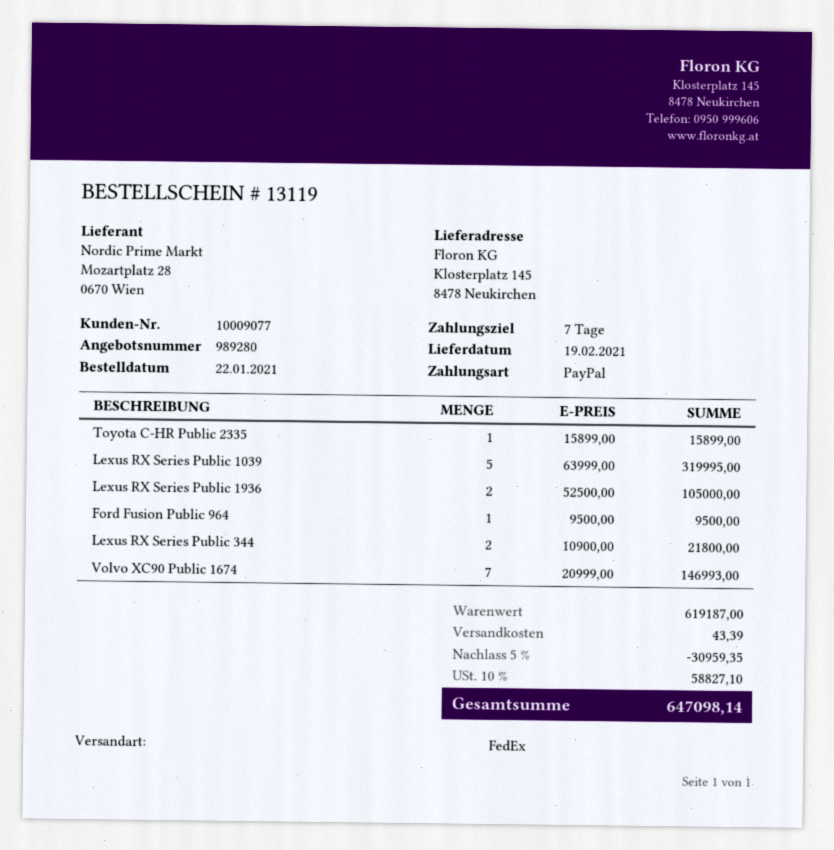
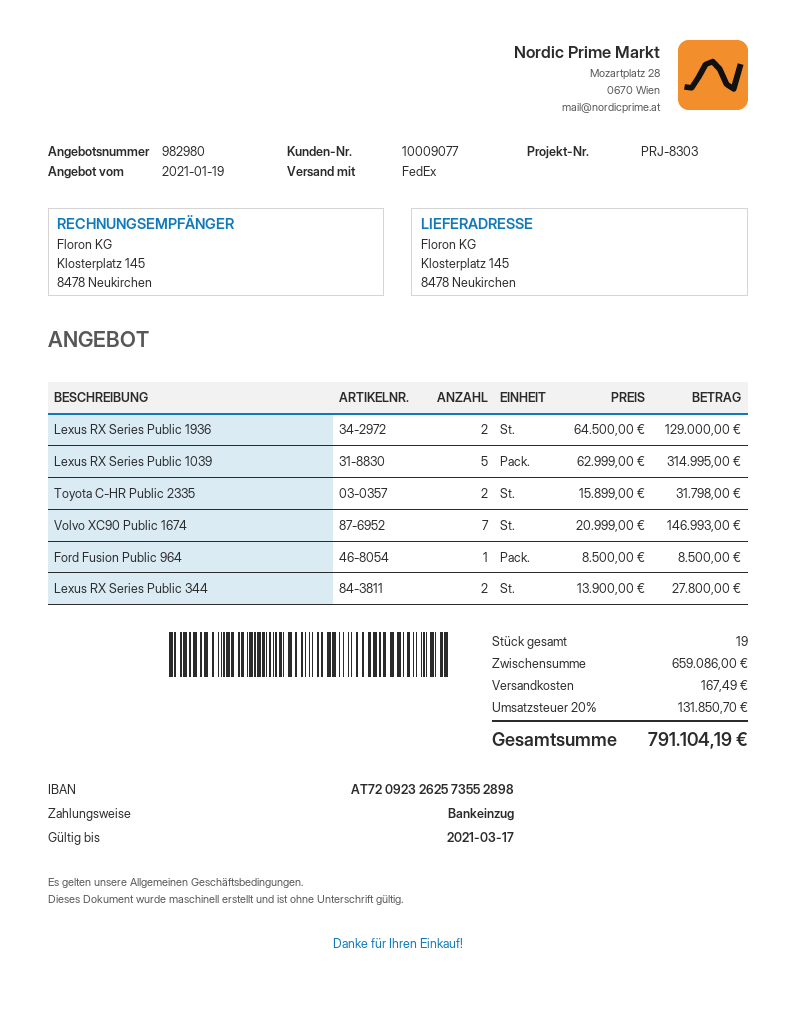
quote number: 989280 -> 982980
payment method: PayPal -> direct debit
Toyota C-HR Public 2335: 1 x 15899.00 = 15899.00 -> 2 x 15899.00 = 31798.00
Lexus RX Series Public 1039: 5 x 63999.00 = 319995.00 -> 5 x 62999.00 = 314995.00
Lexus RX Series Public 1936: 2 x 52500.00 = 105000.00 -> 2 x 64500.00 = 129000.00
Ford Fusion Public 964: 1 x 9500.00 = 9500.00 -> 1 x 8500.00 = 8500.00
Lexus RX Series Public 344: 2 x 10900.00 = 21800.00 -> 2 x 13900.00 = 27800.00
subtotal: 619187.00 -> 659086.00
discount: 5% = 30959.35 -> none
shipping: 43.39 -> 167.49
tax: 10% = 58827.10 -> 20% = 131850.70
total: 647098.14 -> 791104.19

